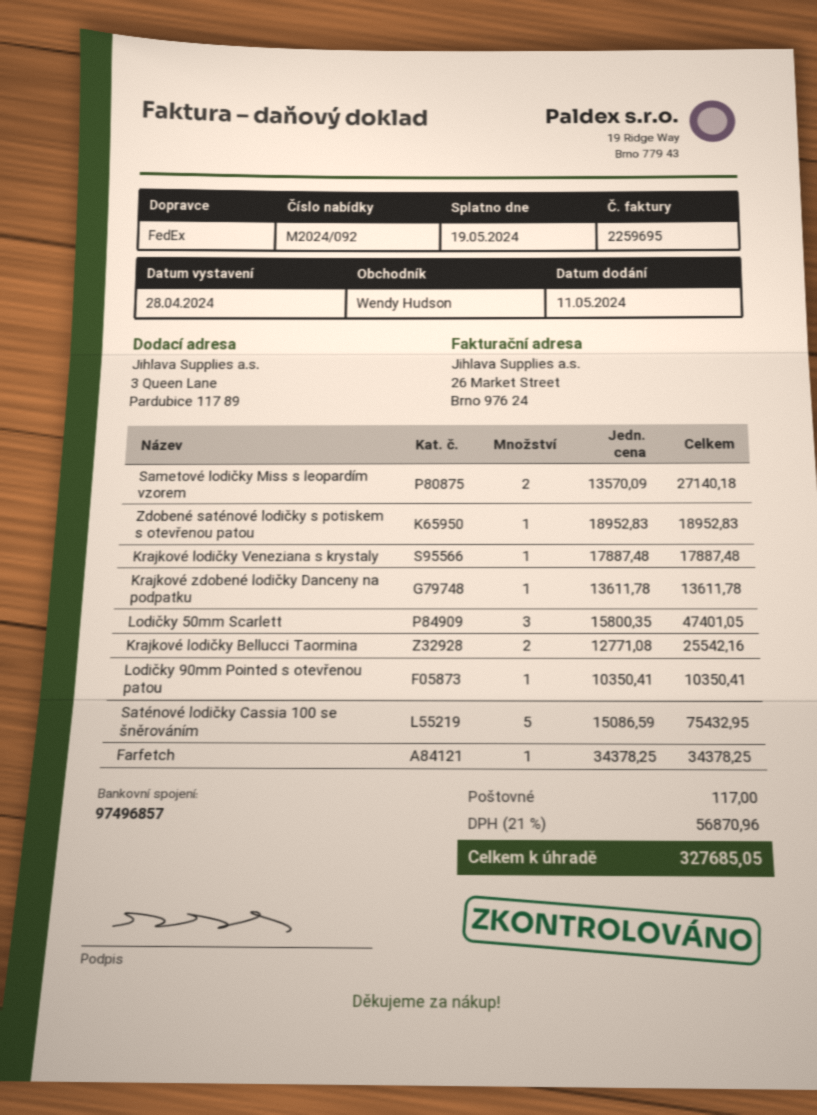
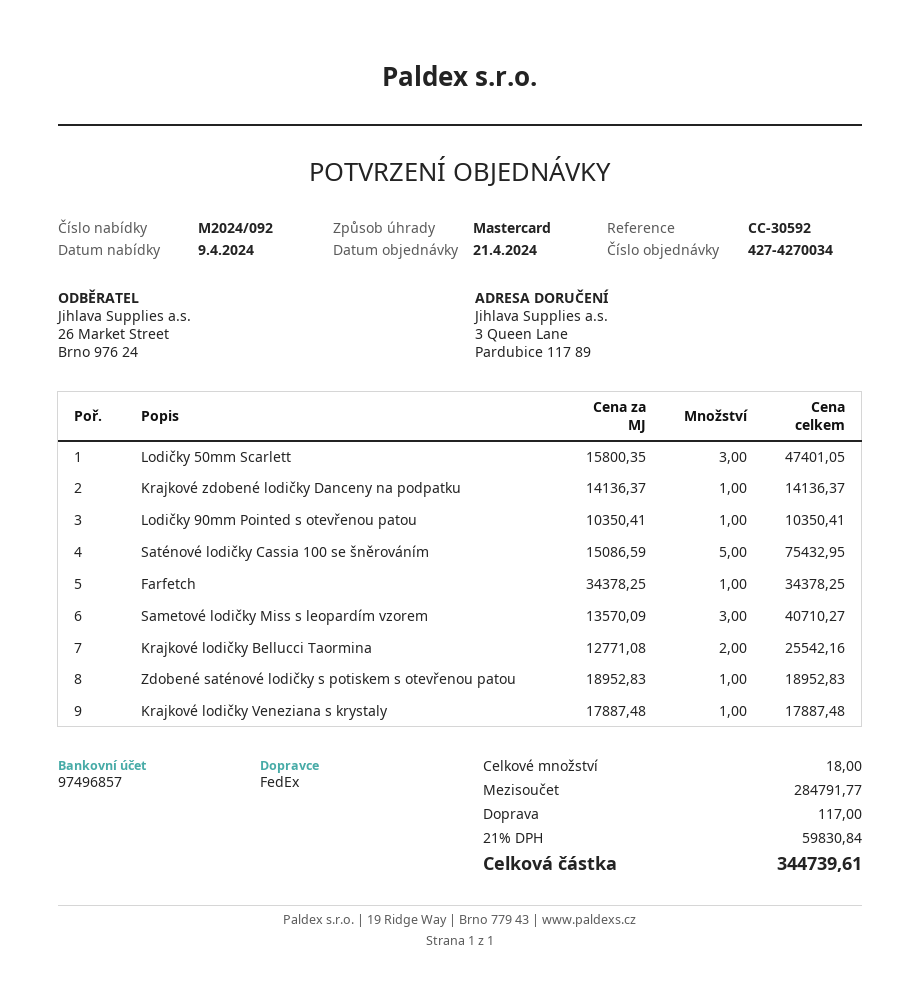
Sametové lodičky Miss s leopardím vzorem: 2 x 13570.09 = 27140.18 -> 3 x 13570.09 = 40710.27
Krajkové zdobené lodičky Danceny na podpatku: 1 x 13611.78 = 13611.78 -> 1 x 14136.37 = 14136.37
tax: 21% = 56870.96 -> 21% = 59830.84
total: 327685.05 -> 344739.61

